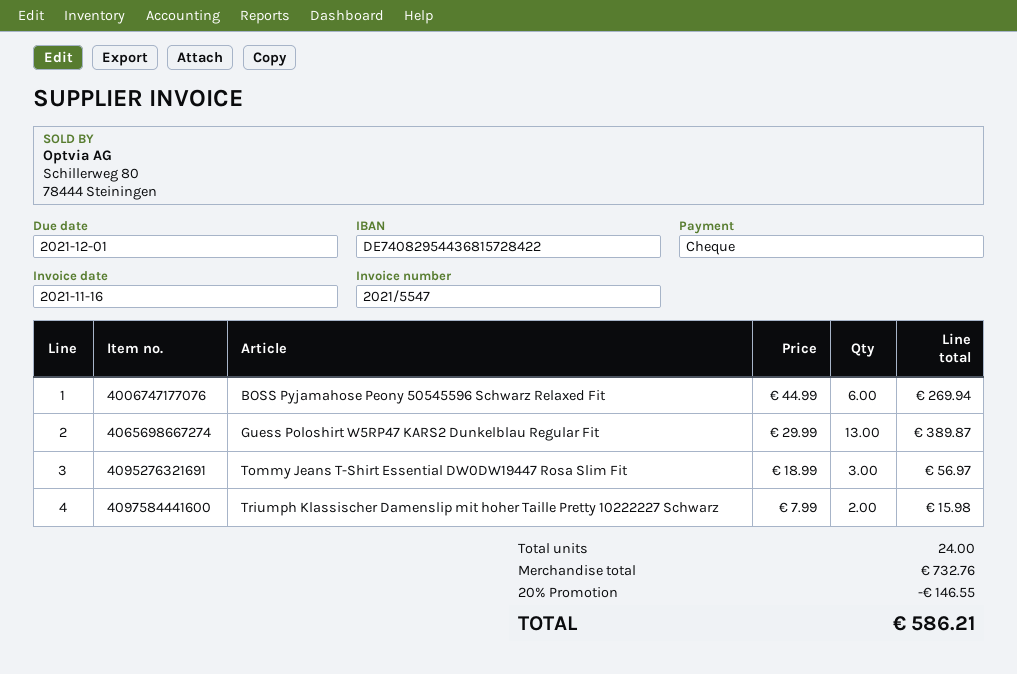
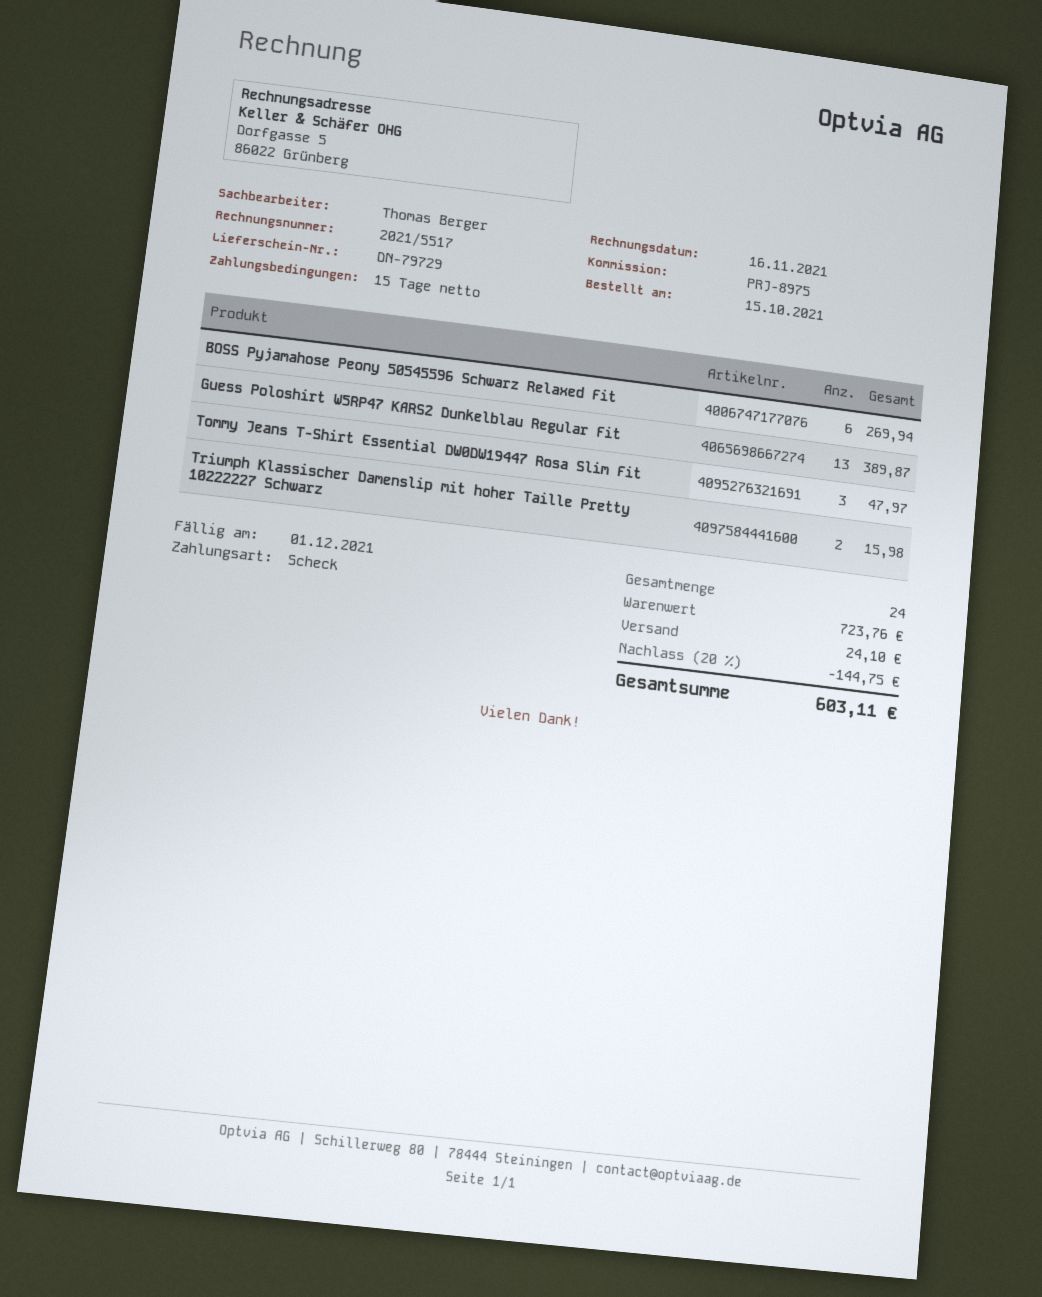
invoice number: 2021/5547 -> 2021/5517
Tommy Jeans T-Shirt Essential DW0DW19447 Rosa Slim Fit: 3 for 56.97 -> 3 for 47.97
subtotal: 732.76 -> 723.76
discount: 20% = 146.55 -> 20% = 144.75
shipping: none -> 24.10
total: 586.21 -> 603.11

